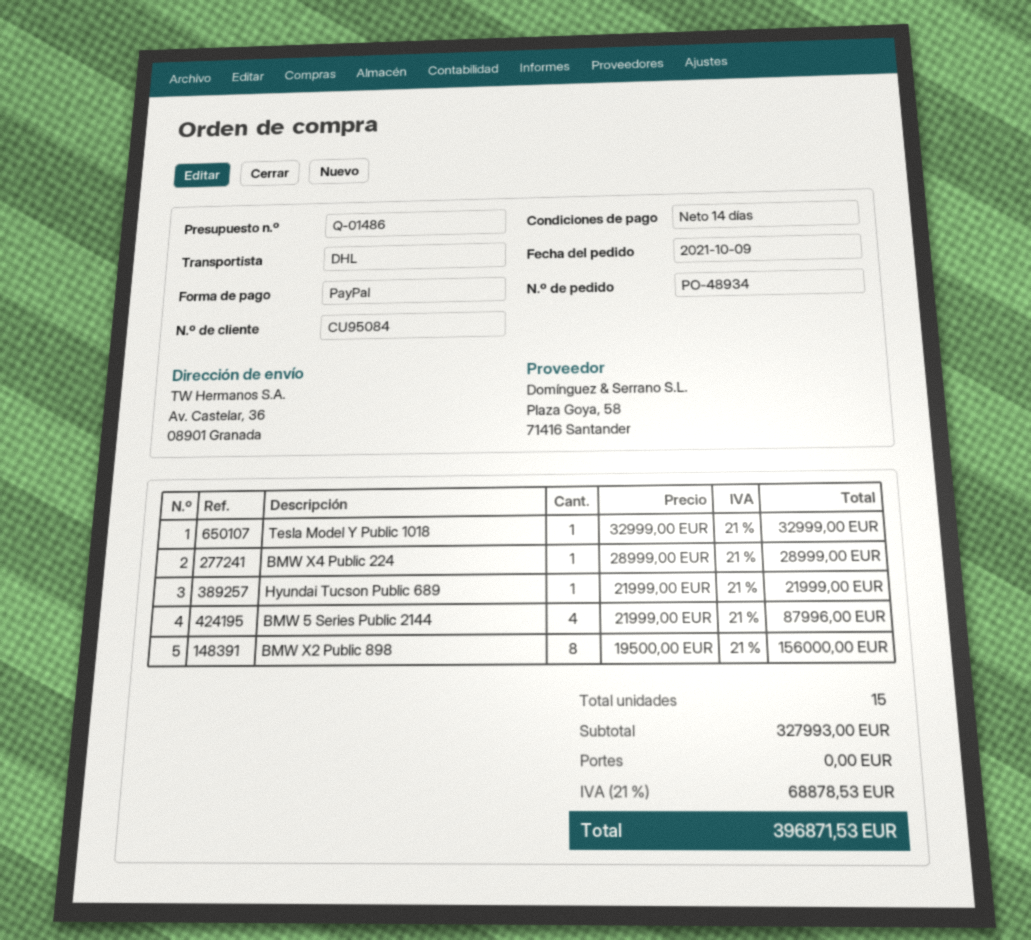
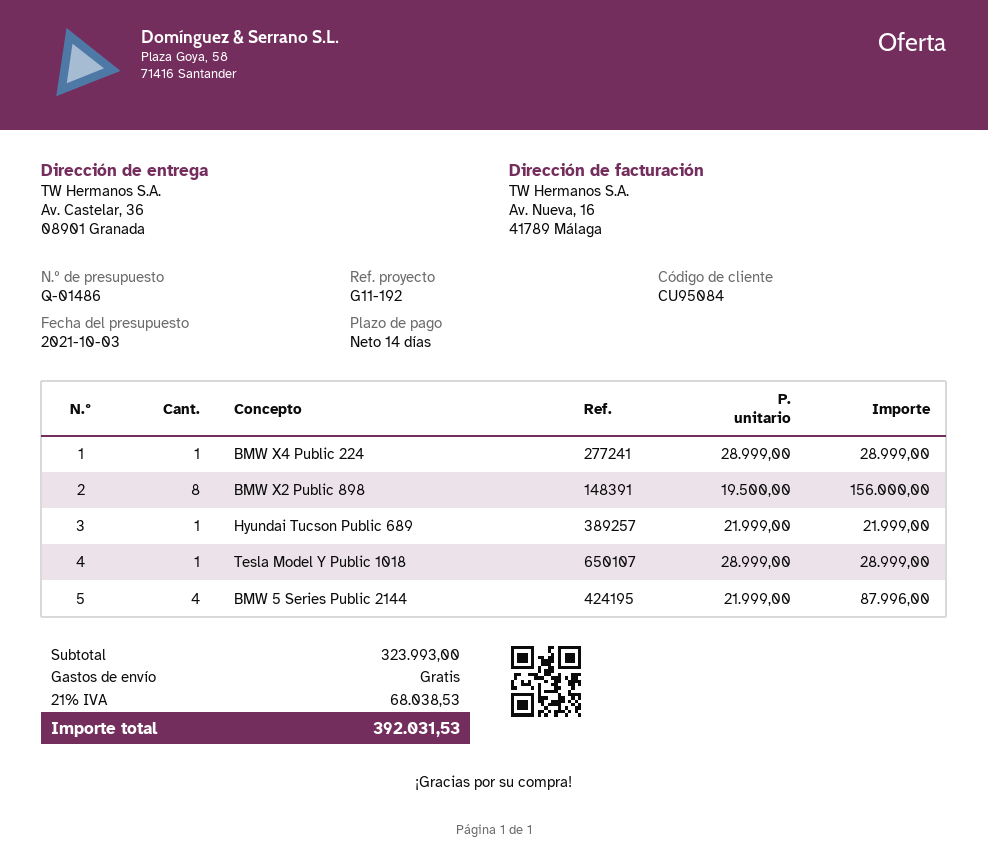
Tesla Model Y Public 1018: 1 x 32999.00 = 32999.00 -> 1 x 28999.00 = 28999.00
subtotal: 327993.00 -> 323993.00
tax: 21% = 68878.53 -> 21% = 68038.53
total: 396871.53 -> 392031.53

